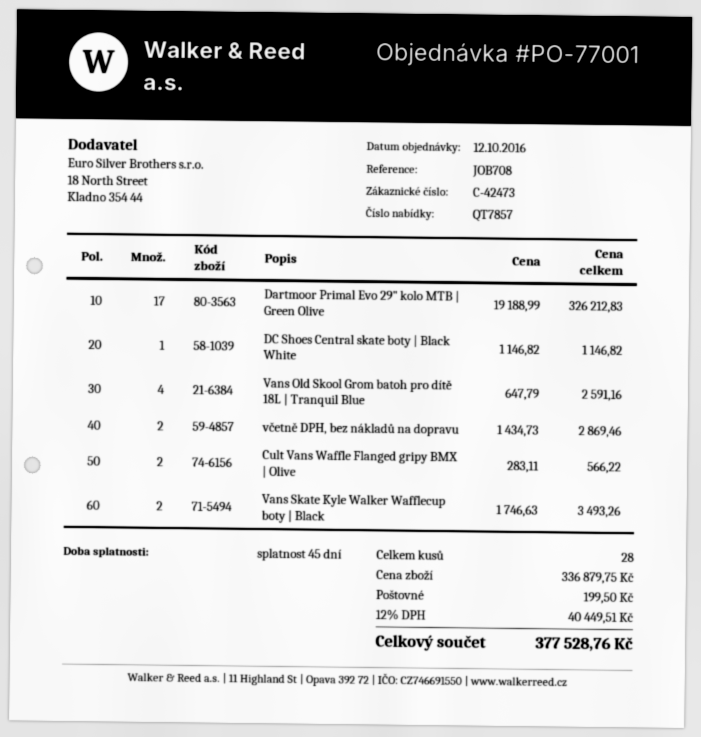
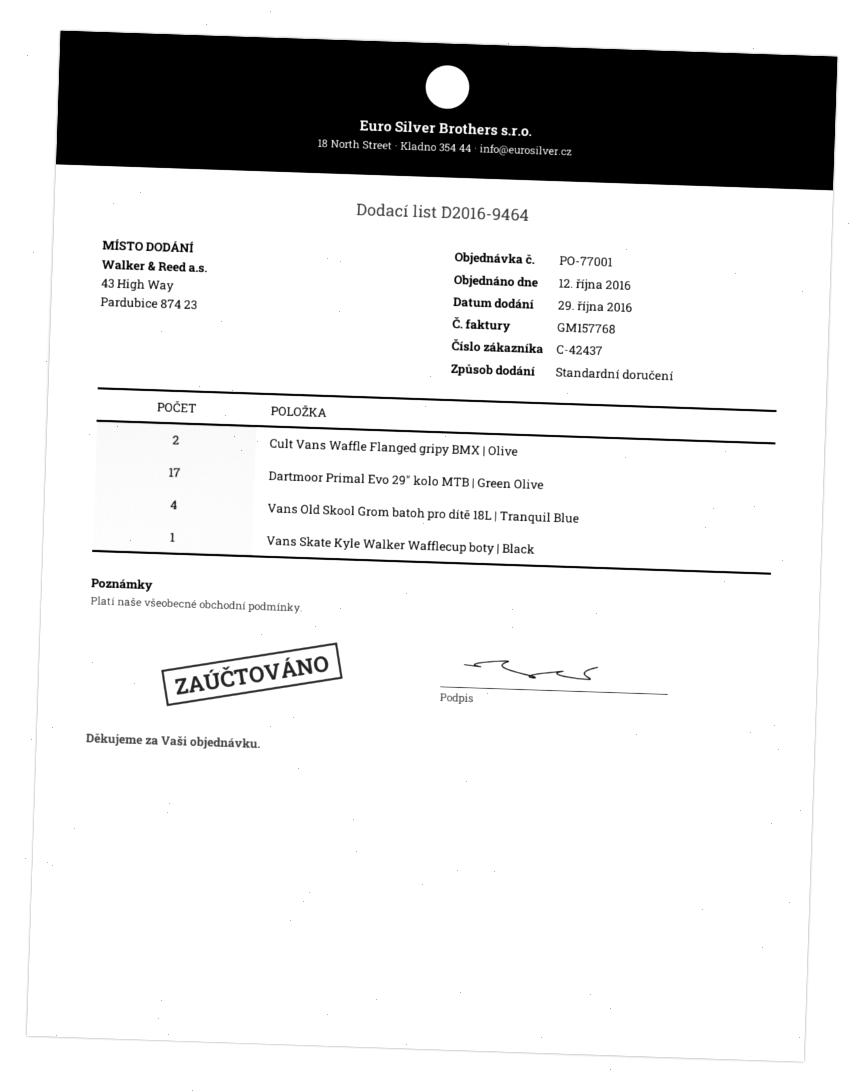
customer number: C-42473 -> C-42437
DC Shoes Central skate boty | Black White: 1 -> none
včetně DPH, bez nákladů na dopravu: 2 -> none
Vans Skate Kyle Walker Wafflecup boty | Black: 2 -> 1

